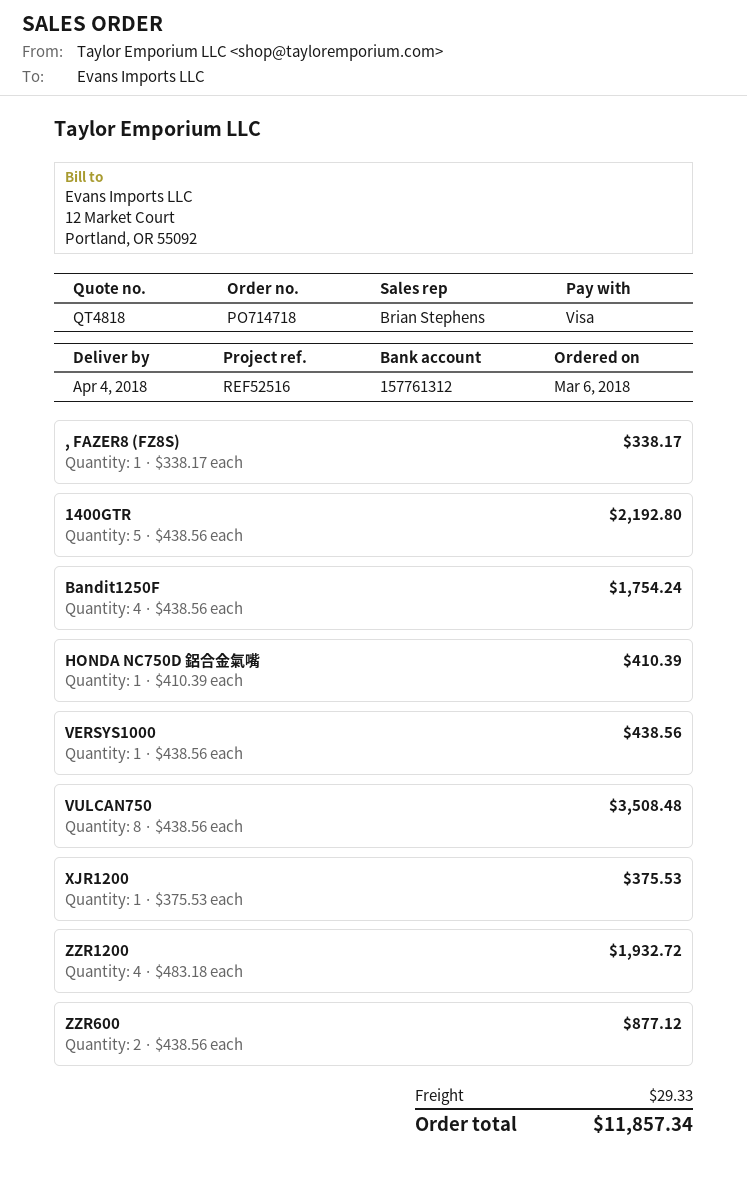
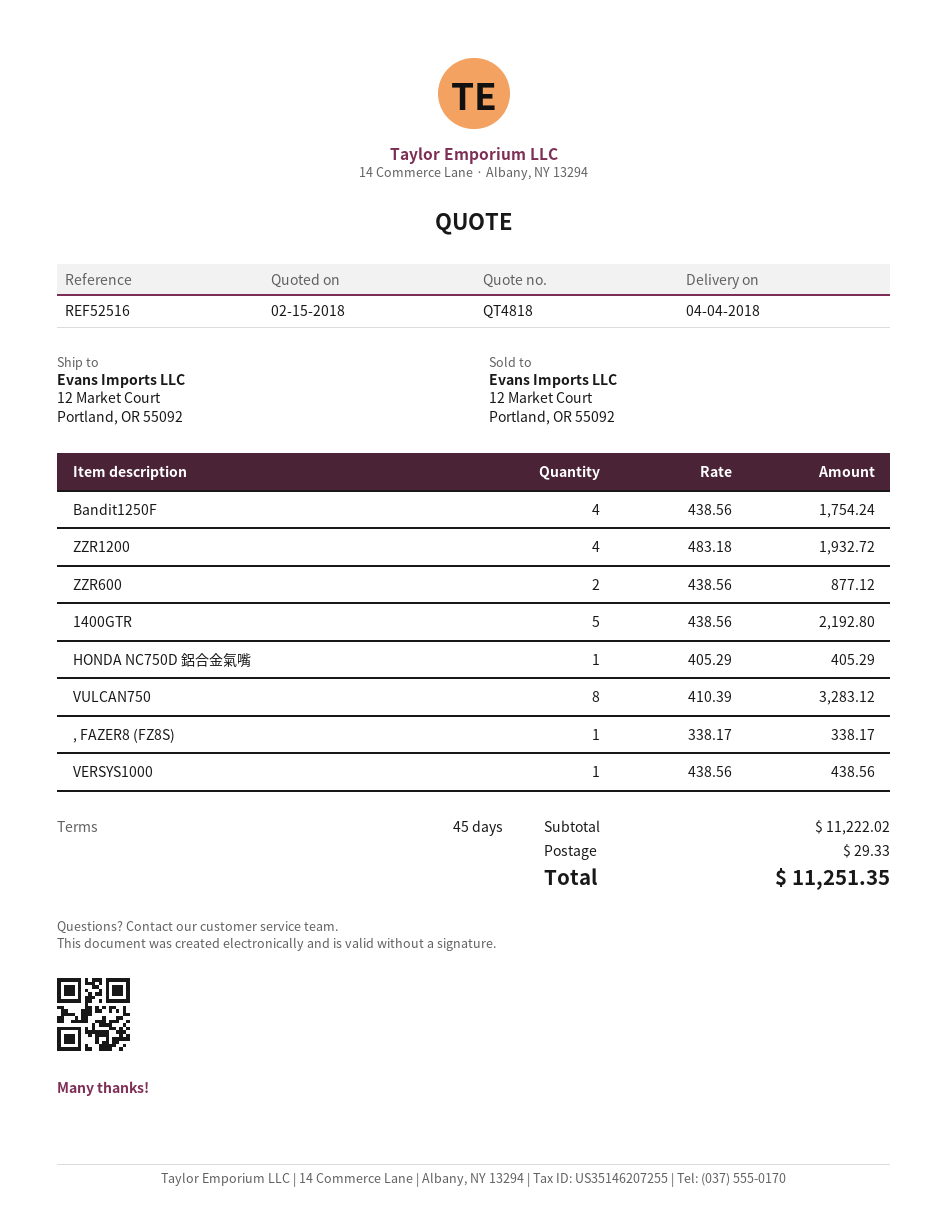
HONDA NC750D 鋁合金氣嘴: 1 x 410.39 = 410.39 -> 1 x 405.29 = 405.29
VULCAN750: 8 x 438.56 = 3508.48 -> 8 x 410.39 = 3283.12
XJR1200: 1 x 375.53 = 375.53 -> none
total: 11857.34 -> 11251.35

